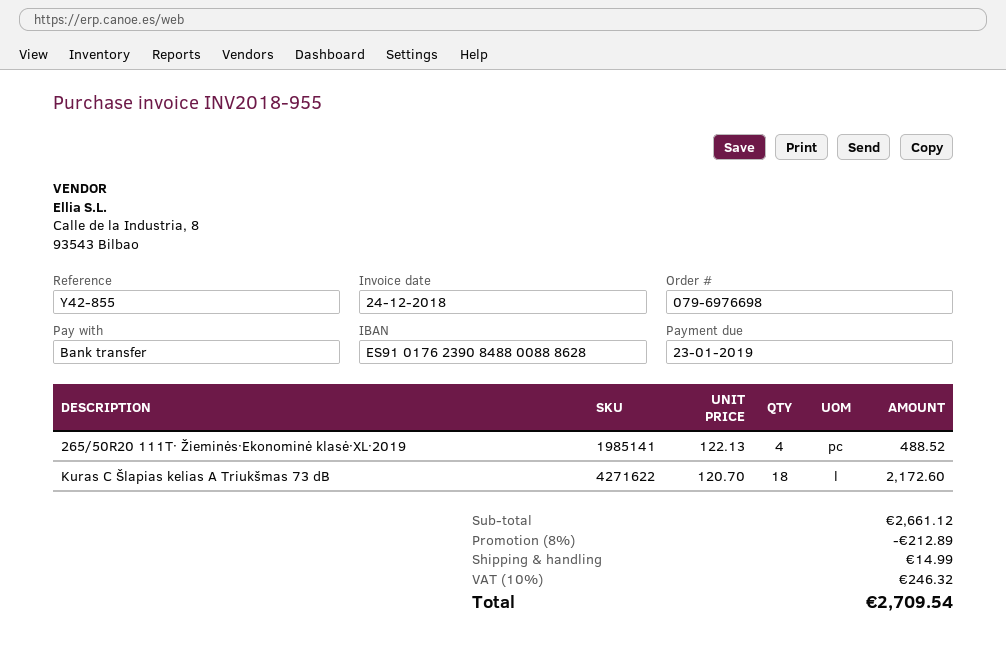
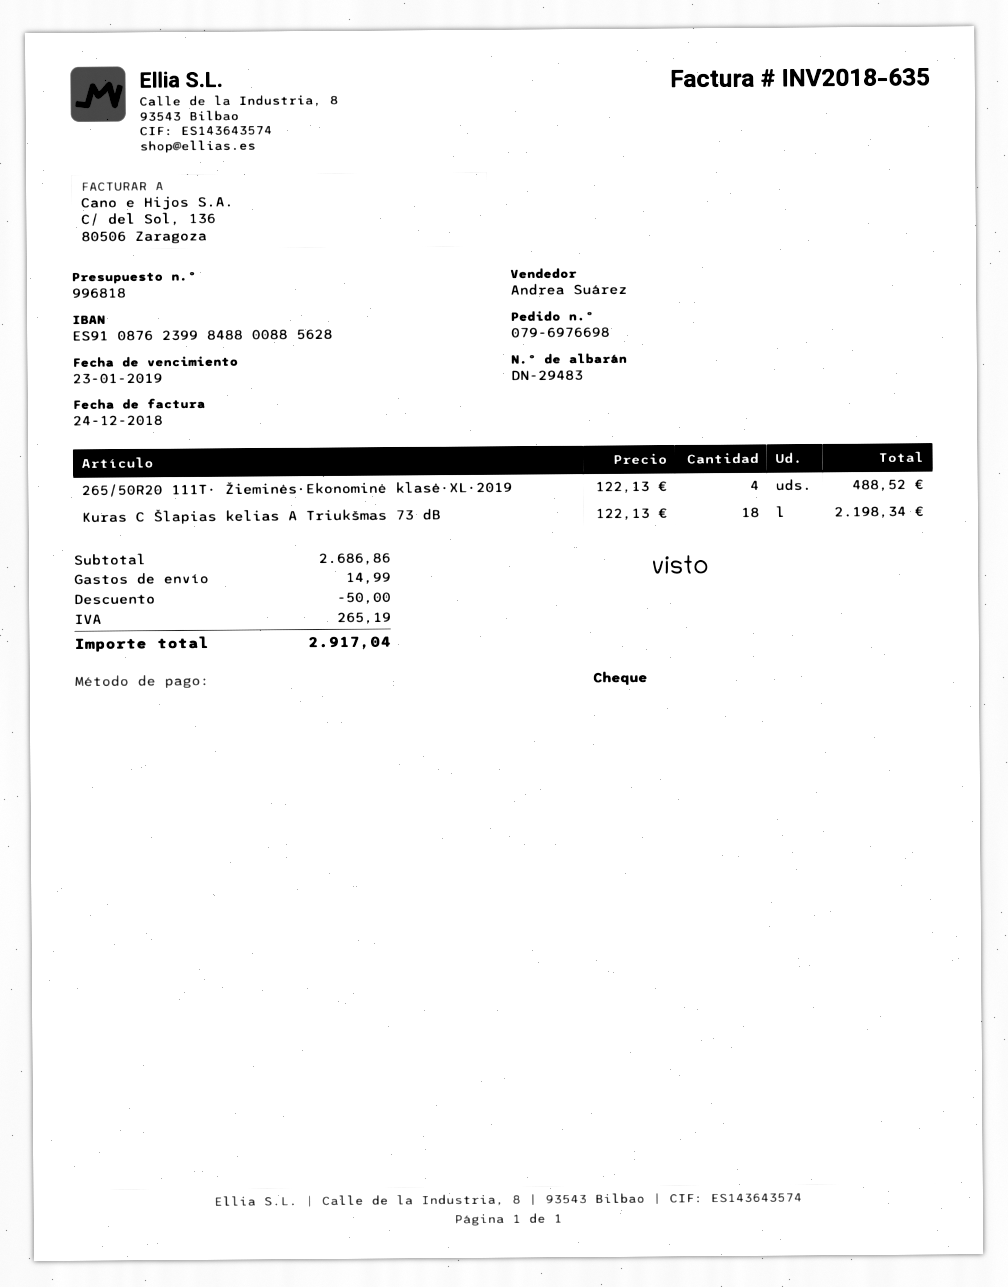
invoice number: INV2018-955 -> INV2018-635
payment method: bank transfer -> cheque
bank account: ES9101762390848800888628 -> ES9108762399848800885628
Kuras C Šlapias kelias A Triukšmas 73 dB: 18 x 120.70 = 2172.60 -> 18 x 122.13 = 2198.34
subtotal: 2661.12 -> 2686.86
discount: 212.89 -> 50.00
tax: 246.32 -> 265.19
total: 2709.54 -> 2917.04

